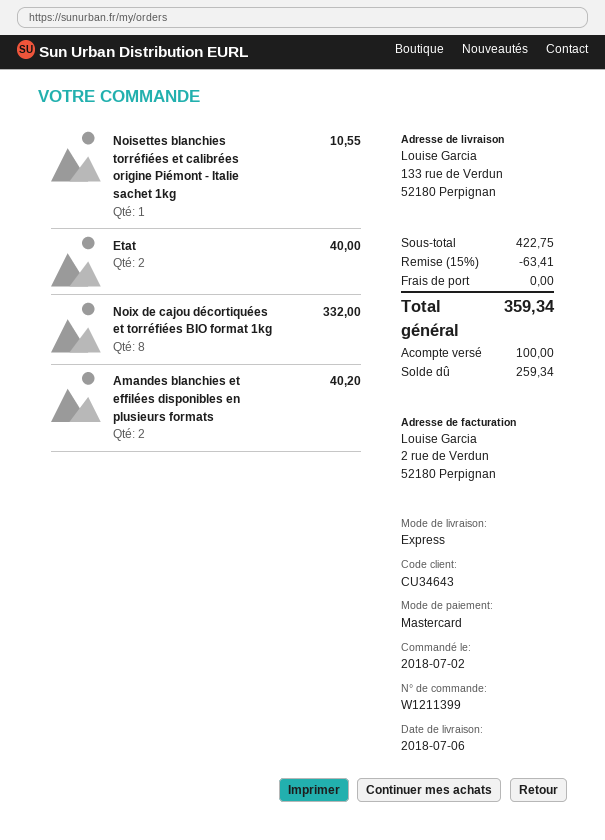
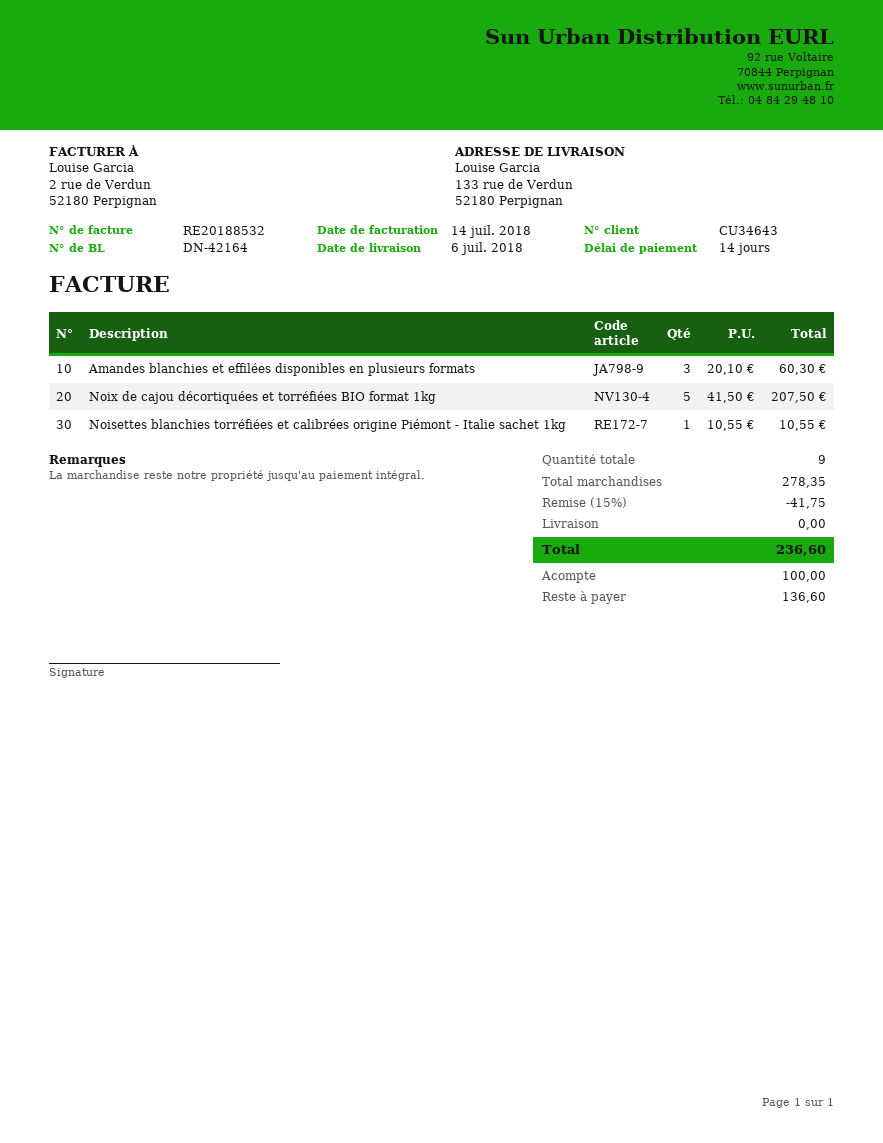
Etat: 2 for 40.00 -> none
Noix de cajou décortiquées et torréfiées BIO format 1kg: 8 for 332.00 -> 5 for 207.50
Amandes blanchies et effilées disponibles en plusieurs formats: 2 for 40.20 -> 3 for 60.30
subtotal: 422.75 -> 278.35
discount: 15% = 63.41 -> 15% = 41.75
total: 359.34 -> 236.60
balance: 259.34 -> 136.60

